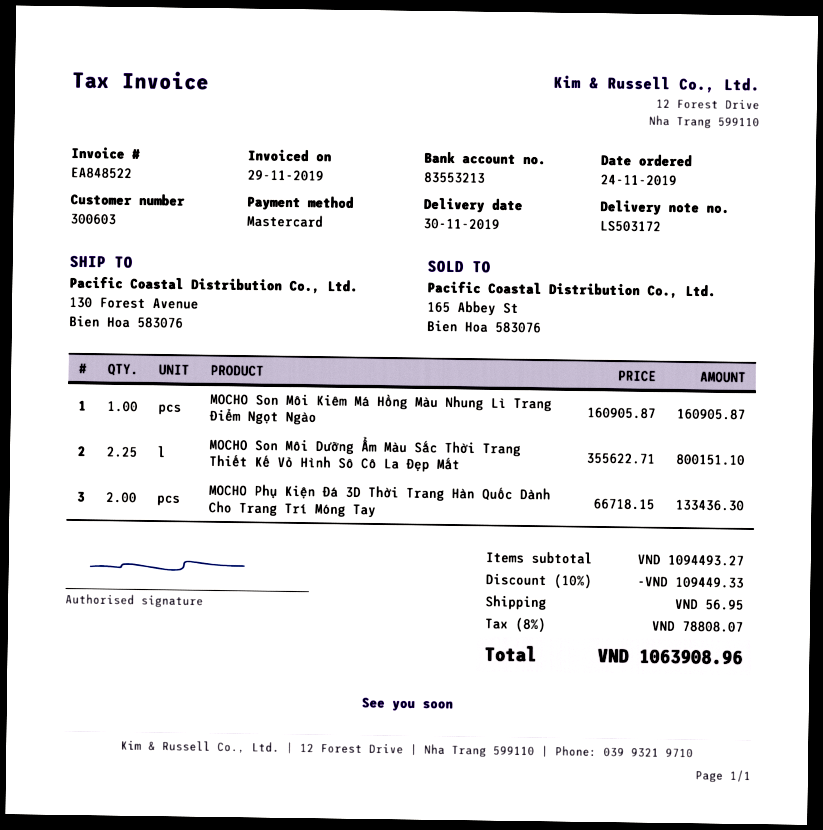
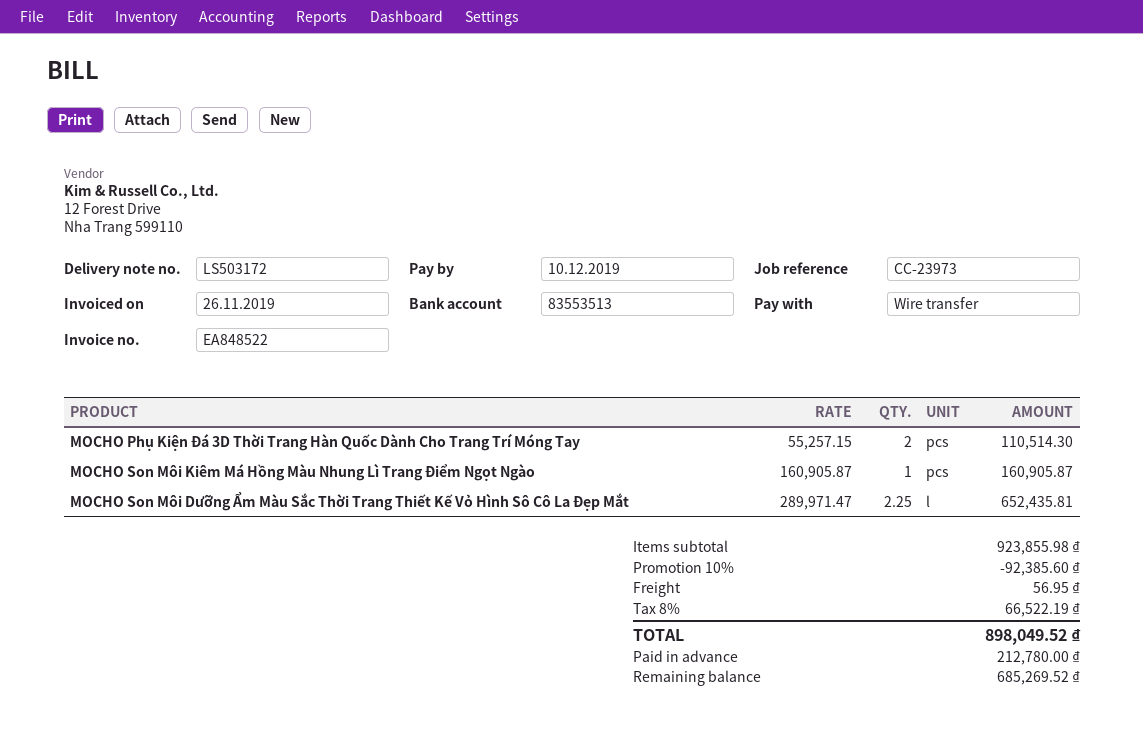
invoice date: 2019-11-29 -> 2019-11-26
payment method: Mastercard -> bank transfer
bank account: 83553213 -> 83553513
MOCHO Son Môi Dưỡng Ẩm Màu Sắc Thời Trang Thiết Kế Vỏ Hình Sô Cô La Đẹp Mắt: 2.25 x 355622.71 = 800151.10 -> 2.25 x 289971.47 = 652435.81
MOCHO Phụ Kiện Đá 3D Thời Trang Hàn Quốc Dành Cho Trang Trí Móng Tay: 2 x 66718.15 = 133436.30 -> 2 x 55257.15 = 110514.30
subtotal: 1094493.27 -> 923855.98
discount: 10% = 109449.33 -> 10% = 92385.60
tax: 8% = 78808.07 -> 8% = 66522.19
total: 1063908.96 -> 898049.52

